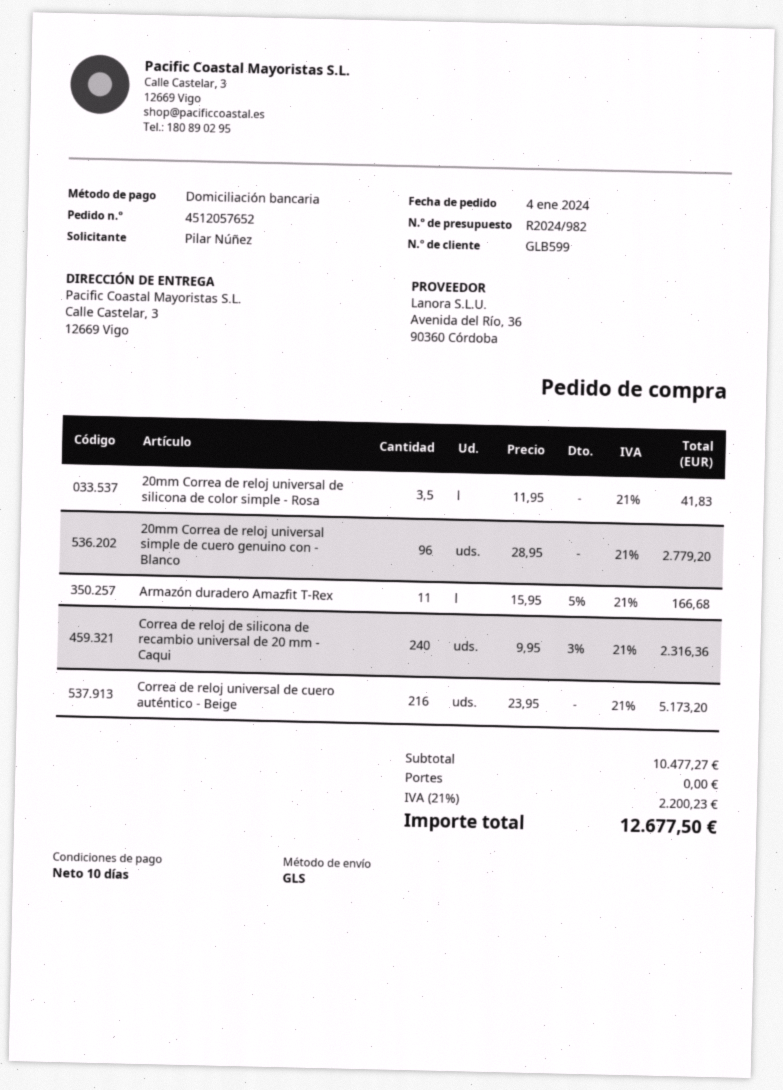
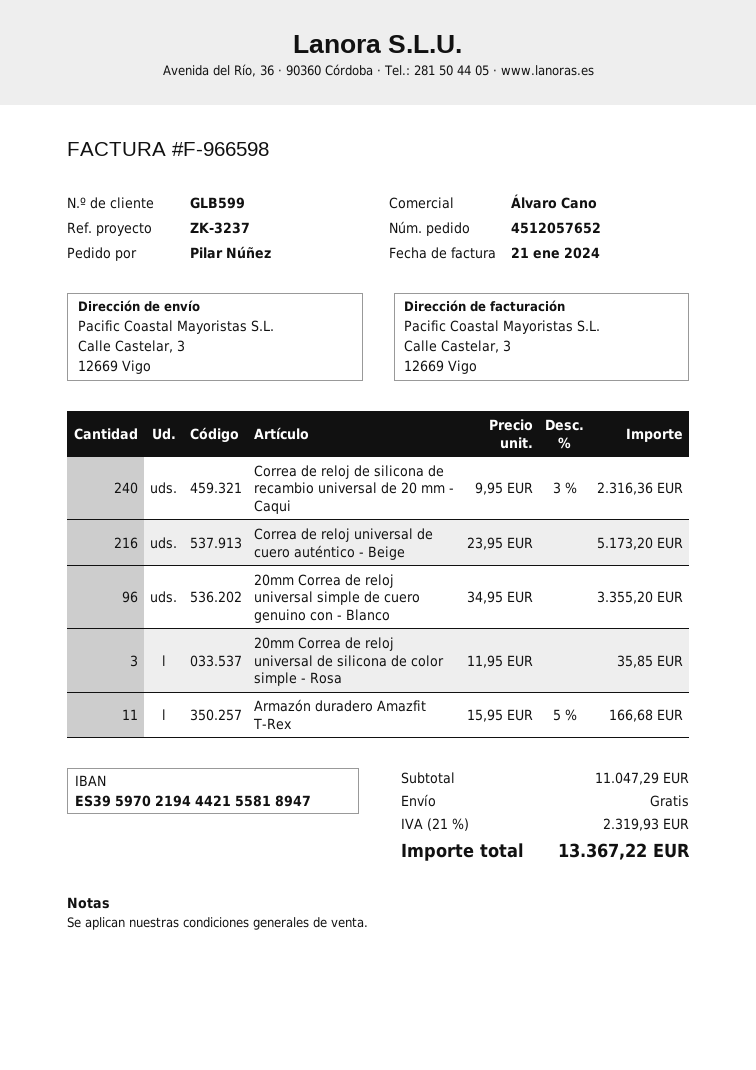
20mm Correa de reloj universal de silicona de color simple - Rosa: 3.5 x 11.95 = 41.83 -> 3 x 11.95 = 35.85
20mm Correa de reloj universal simple de cuero genuino con - Blanco: 96 x 28.95 = 2779.20 -> 96 x 34.95 = 3355.20
subtotal: 10477.27 -> 11047.29
tax: 21% = 2200.23 -> 21% = 2319.93
total: 12677.50 -> 13367.22

